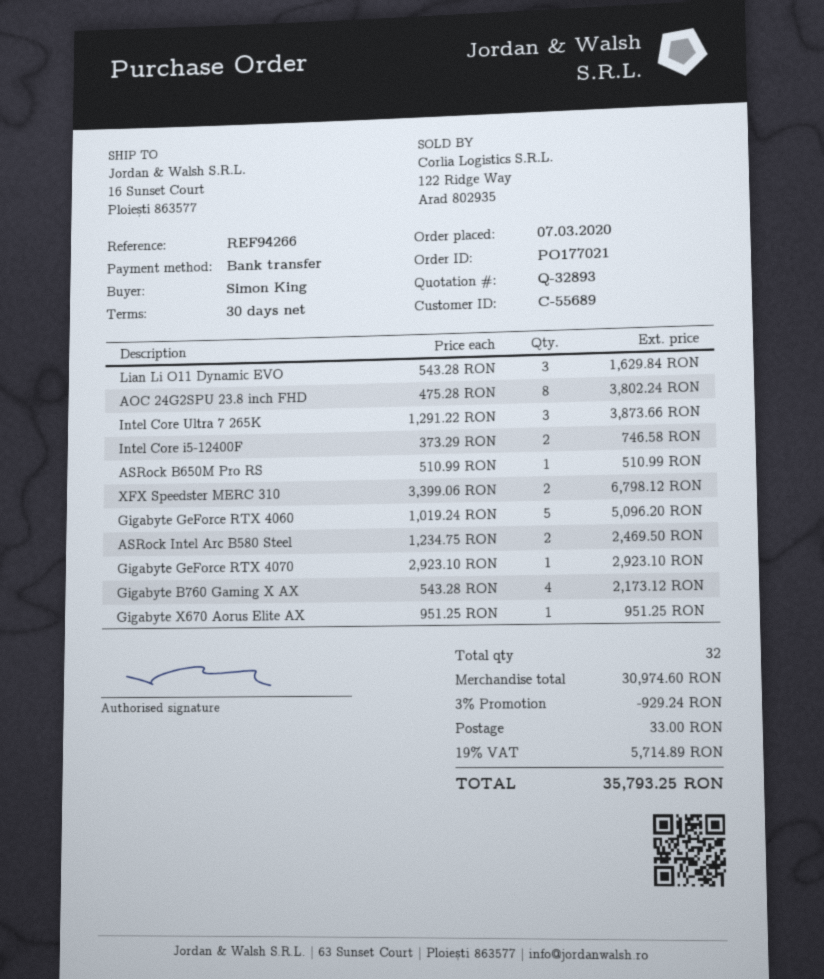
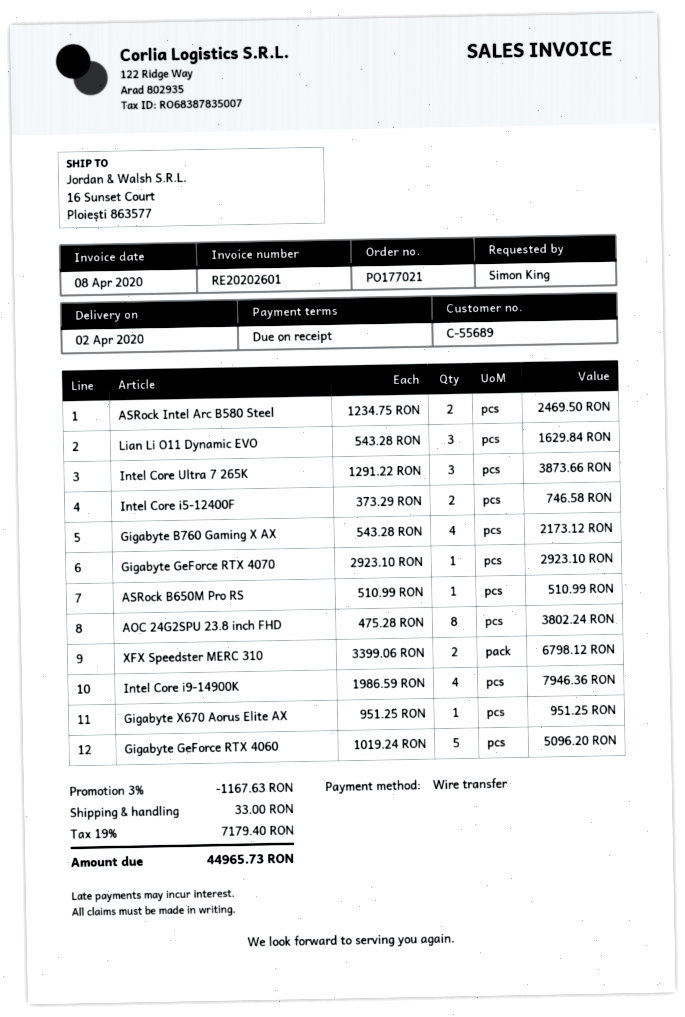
payment terms: 30 days -> on receipt
Intel Core i9-14900K: none -> 4 x 1986.59 = 7946.36
discount: 3% = 929.24 -> 3% = 1167.63
tax: 19% = 5714.89 -> 19% = 7179.40
total: 35793.25 -> 44965.73

